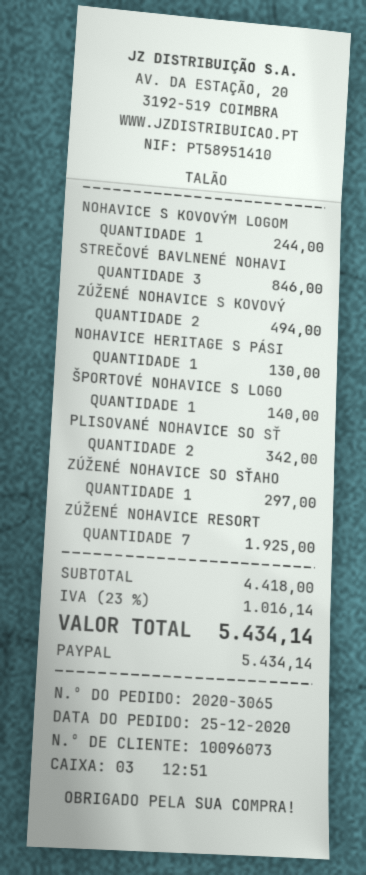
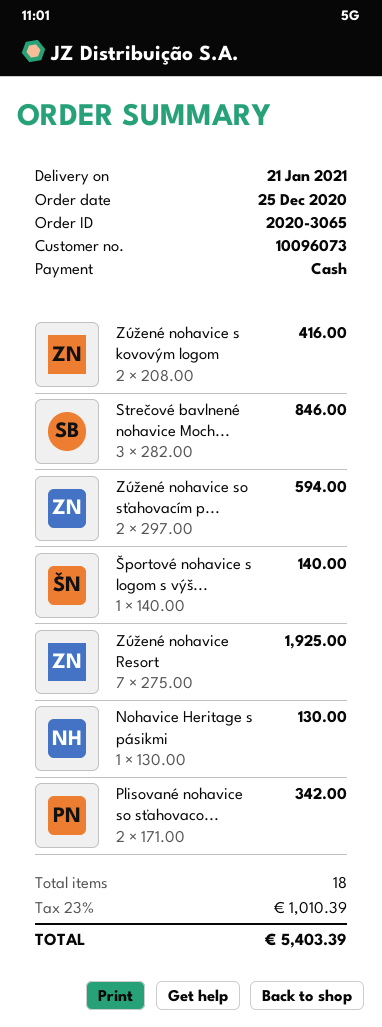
payment method: PayPal -> cash
NOHAVICE S KOVOVÝM LOGOM: 1 for 244.00 -> none
ZÚŽENÉ NOHAVICE S KOVOVÝ: 2 for 494.00 -> 2 for 416.00
ZÚŽENÉ NOHAVICE SO SŤAHO: 1 for 297.00 -> 2 for 594.00
tax: 23% = 1016.14 -> 23% = 1010.39
total: 5434.14 -> 5403.39

